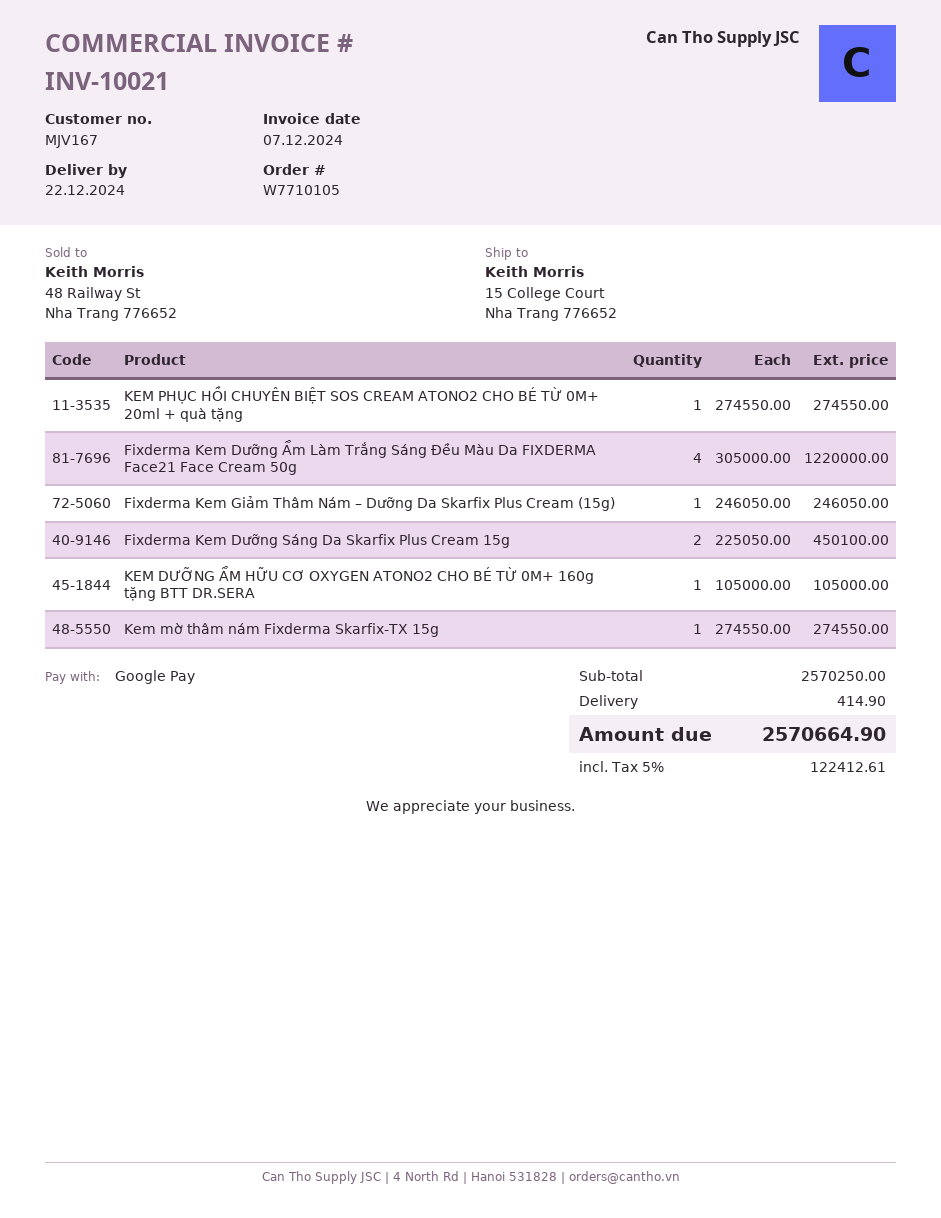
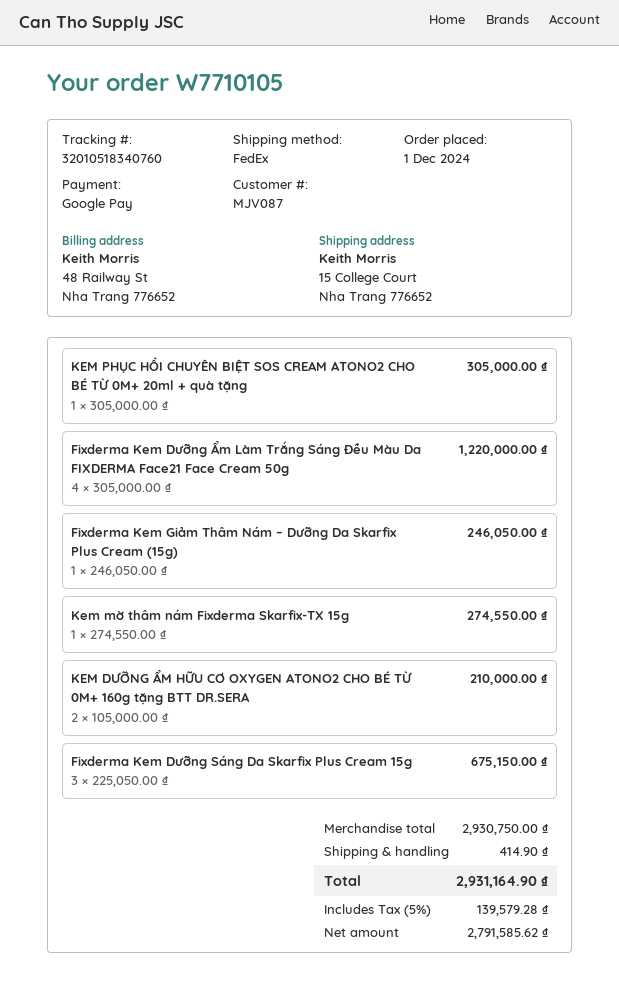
customer number: MJV167 -> MJV087
KEM PHỤC HỒI CHUYÊN BIỆT SOS CREAM ATONO2 CHO BÉ TỪ 0M+ 20ml + quà tặng: 1 x 274550.00 = 274550.00 -> 1 x 305000.00 = 305000.00
Fixderma Kem Dưỡng Sáng Da Skarfix Plus Cream 15g: 2 x 225050.00 = 450100.00 -> 3 x 225050.00 = 675150.00
KEM DƯỠNG ẨM HỮU CƠ OXYGEN ATONO2 CHO BÉ TỪ 0M+ 160g tặng BTT DR.SERA: 1 x 105000.00 = 105000.00 -> 2 x 105000.00 = 210000.00
subtotal: 2570250.00 -> 2930750.00
tax: 5% = 122412.61 -> 5% = 139579.28
total: 2570664.90 -> 2931164.90

